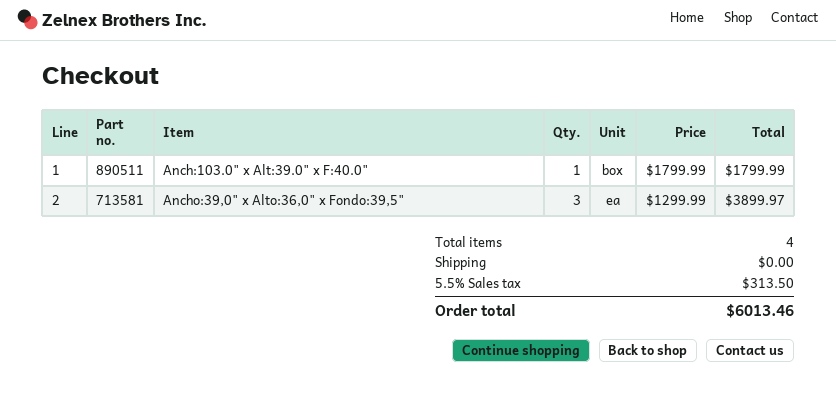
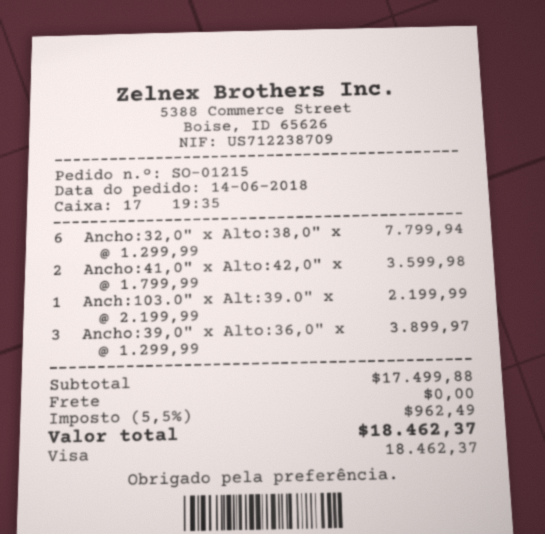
Anch:103.0" x Alt:39.0" x F:40.0": 1 x 1799.99 = 1799.99 -> 1 x 2199.99 = 2199.99
Ancho:32,0" x Alto:38,0" x: none -> 6 x 1299.99 = 7799.94
Ancho:41,0" x Alto:42,0" x: none -> 2 x 1799.99 = 3599.98
tax: 5.5% = 313.50 -> 5.5% = 962.49
total: 6013.46 -> 18462.37

